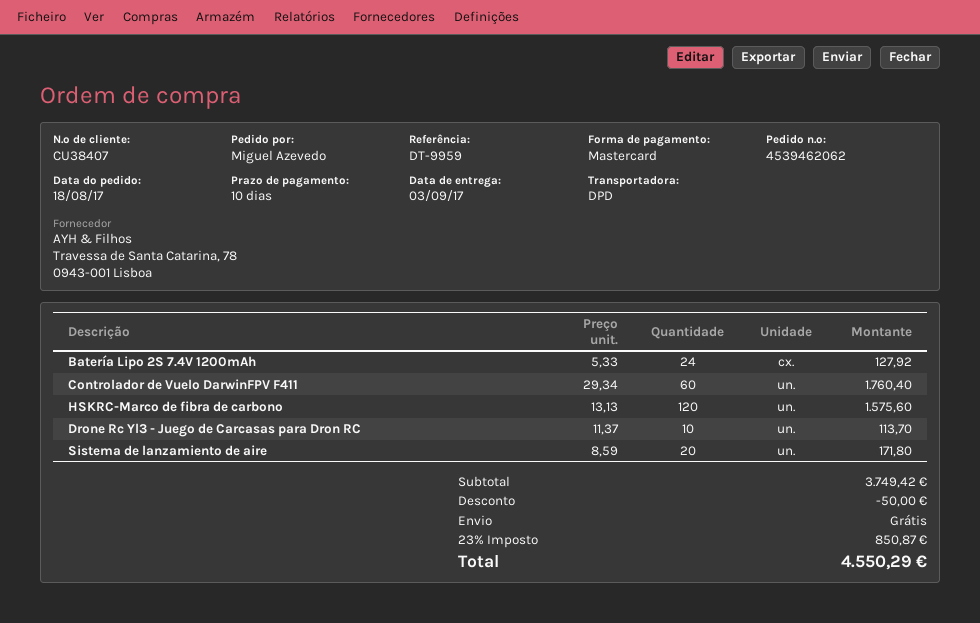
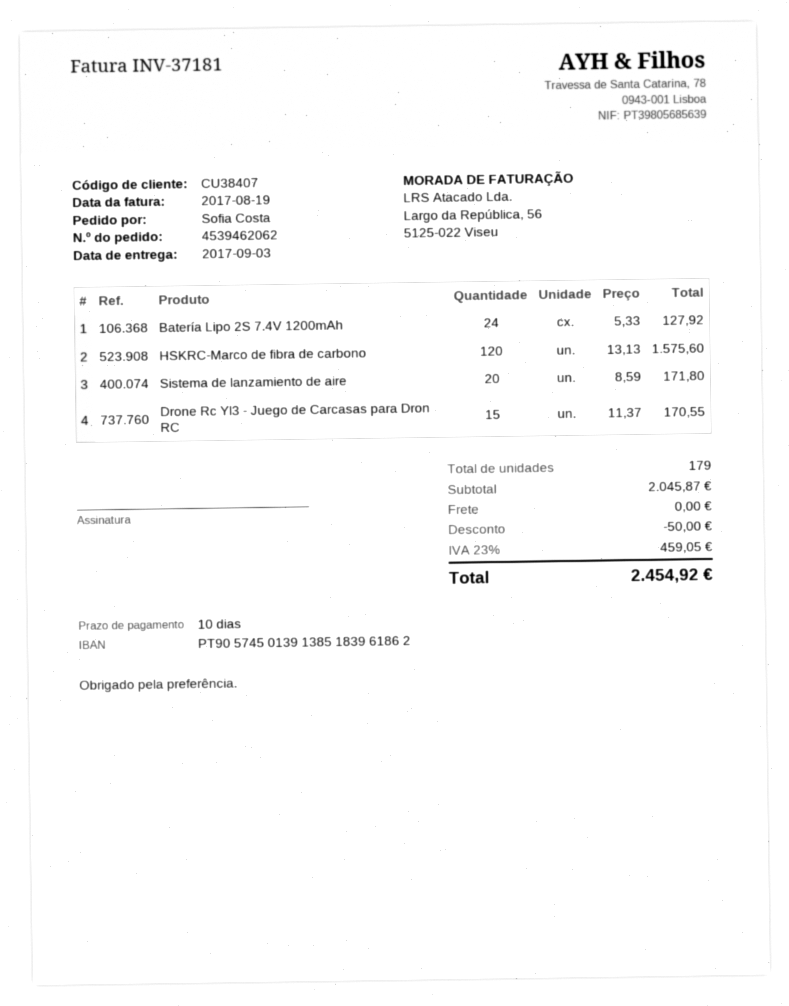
ordered by: Miguel Azevedo -> Sofia Costa
Controlador de Vuelo DarwinFPV F411: 60 x 29.34 = 1760.40 -> none
Drone Rc Yl3 - Juego de Carcasas para Dron RC: 10 x 11.37 = 113.70 -> 15 x 11.37 = 170.55
subtotal: 3749.42 -> 2045.87
tax: 23% = 850.87 -> 23% = 459.05
total: 4550.29 -> 2454.92

